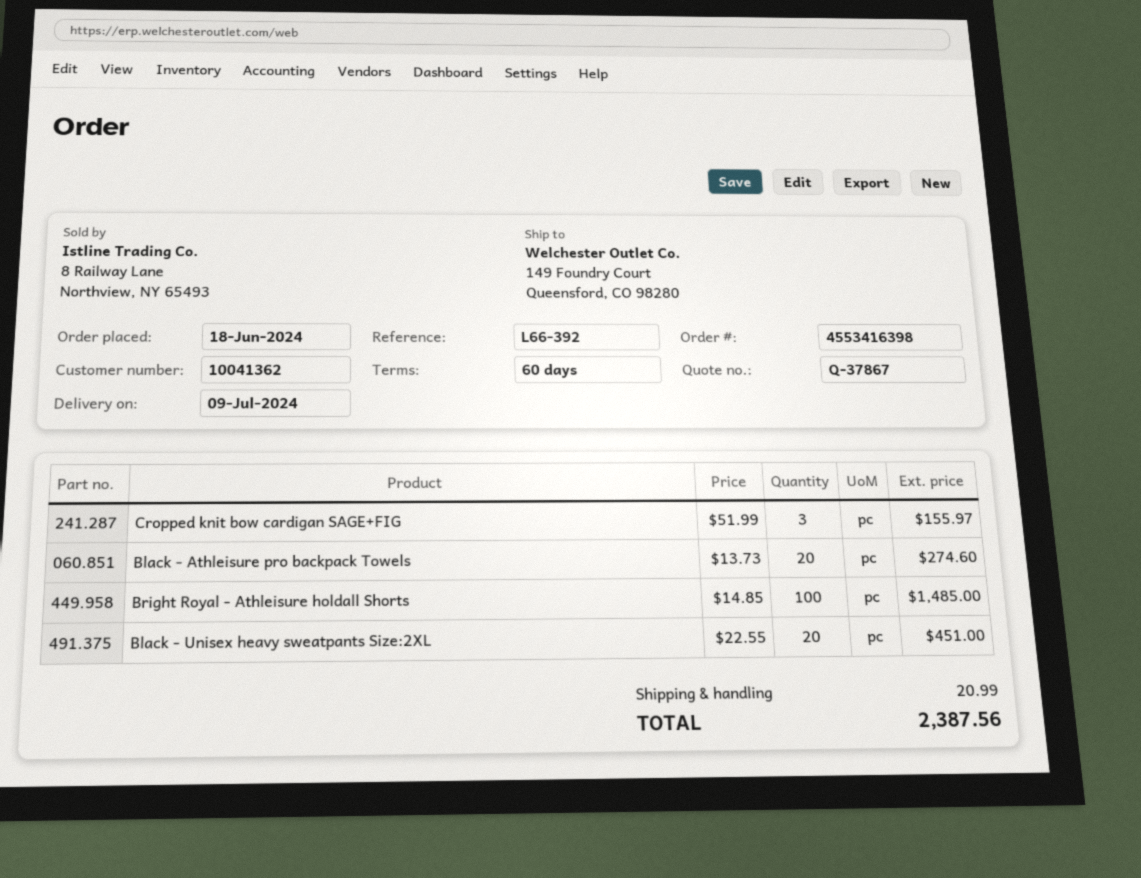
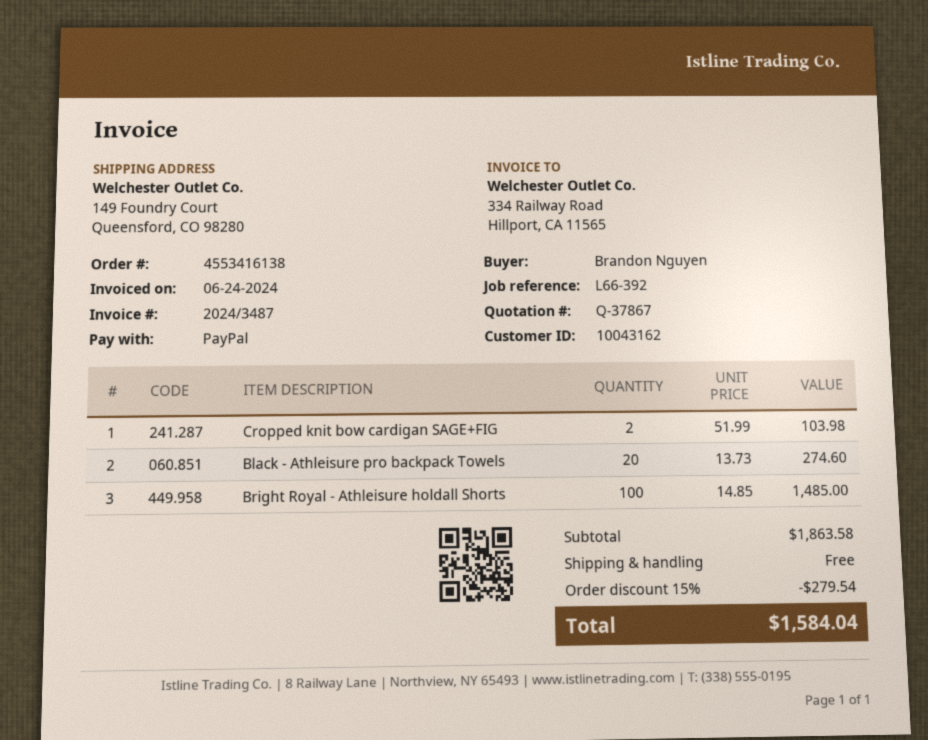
order number: 4553416398 -> 4553416138
customer number: 10041362 -> 10043162
Cropped knit bow cardigan SAGE+FIG: 3 x 51.99 = 155.97 -> 2 x 51.99 = 103.98
Black - Unisex heavy sweatpants Size:2XL: 20 x 22.55 = 451.00 -> none
discount: none -> 15% = 279.54
shipping: 20.99 -> 0.00
total: 2387.56 -> 1584.04

